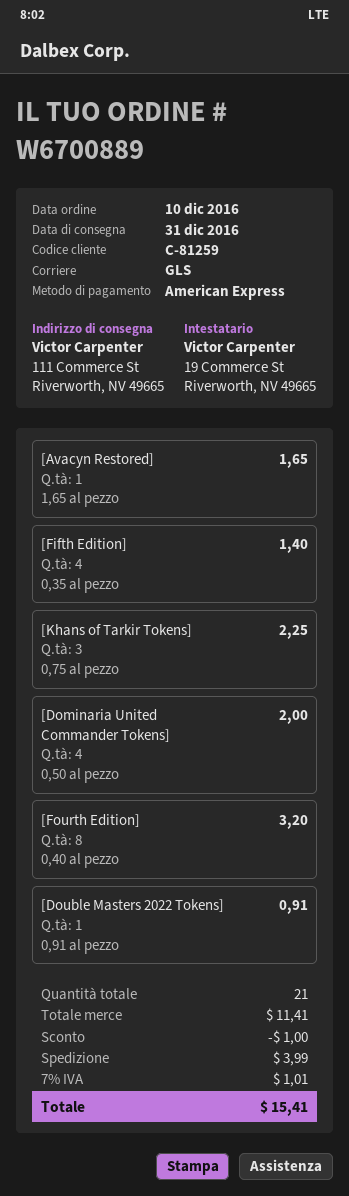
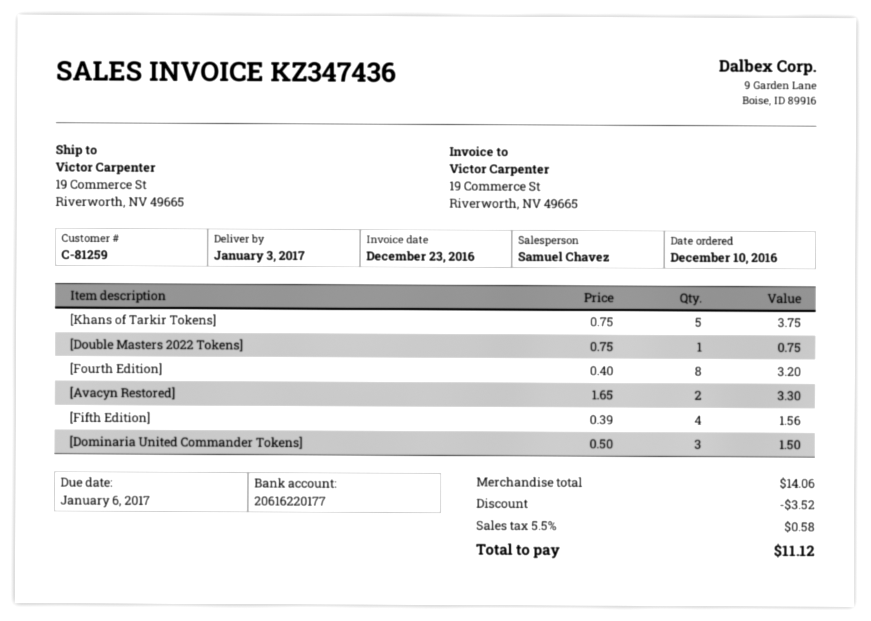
delivery date: 2016-12-31 -> 2017-01-03
ship to: 111 Commerce St, Riverworth, NV 49665 -> 19 Commerce St, Riverworth, NV 49665
[Avacyn Restored]: 1 x 1.65 = 1.65 -> 2 x 1.65 = 3.30
[Fifth Edition]: 4 x 0.35 = 1.40 -> 4 x 0.39 = 1.56
[Khans of Tarkir Tokens]: 3 x 0.75 = 2.25 -> 5 x 0.75 = 3.75
[Dominaria United Commander Tokens]: 4 x 0.50 = 2.00 -> 3 x 0.50 = 1.50
[Double Masters 2022 Tokens]: 1 x 0.91 = 0.91 -> 1 x 0.75 = 0.75
subtotal: 11.41 -> 14.06
discount: 1.00 -> 3.52
shipping: 3.99 -> none
tax: 7% = 1.01 -> 5.5% = 0.58
total: 15.41 -> 11.12

